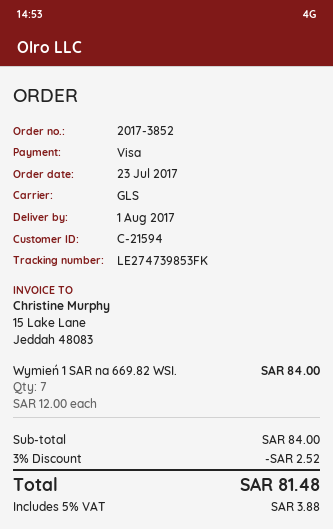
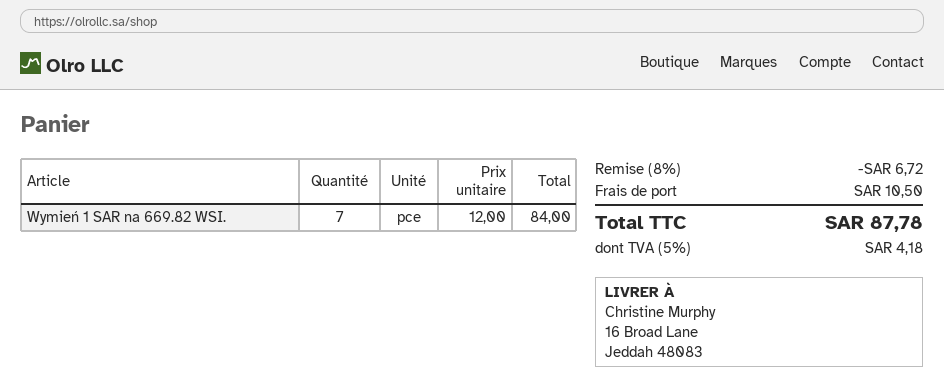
discount: 3% = 2.52 -> 8% = 6.72
shipping: none -> 10.50
tax: 5% = 3.88 -> 5% = 4.18
total: 81.48 -> 87.78

